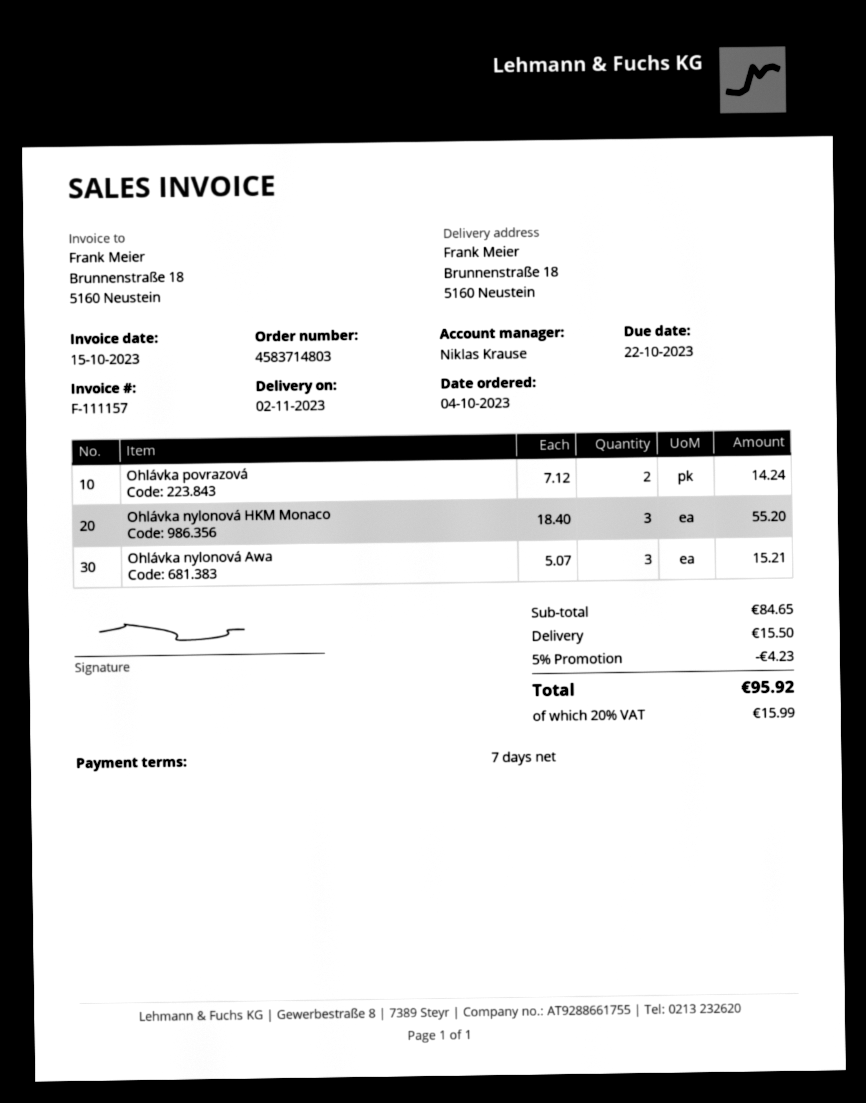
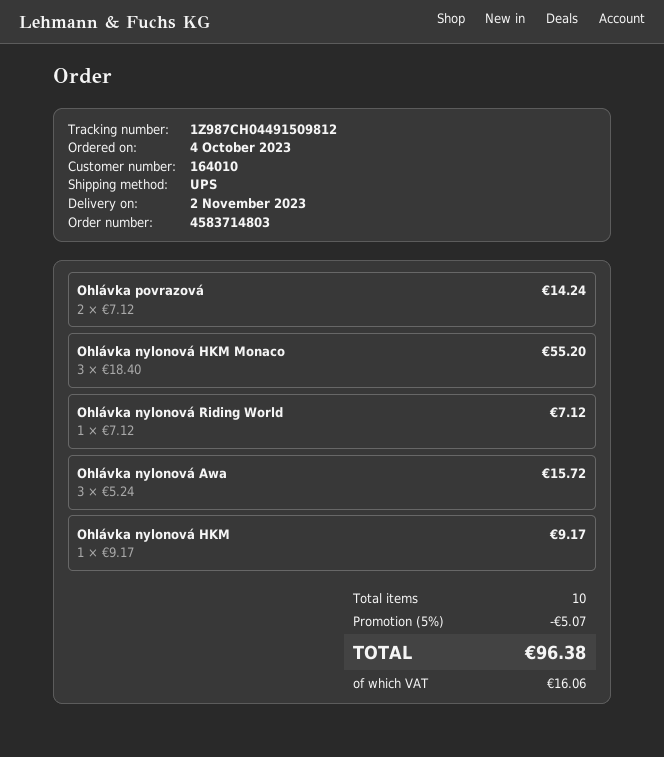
Ohlávka nylonová Awa: 3 x 5.07 = 15.21 -> 3 x 5.24 = 15.72
Ohlávka nylonová Riding World: none -> 1 x 7.12 = 7.12
Ohlávka nylonová HKM: none -> 1 x 9.17 = 9.17
discount: 5% = 4.23 -> 5% = 5.07
shipping: 15.50 -> none
tax: 15.99 -> 16.06
total: 95.92 -> 96.38

